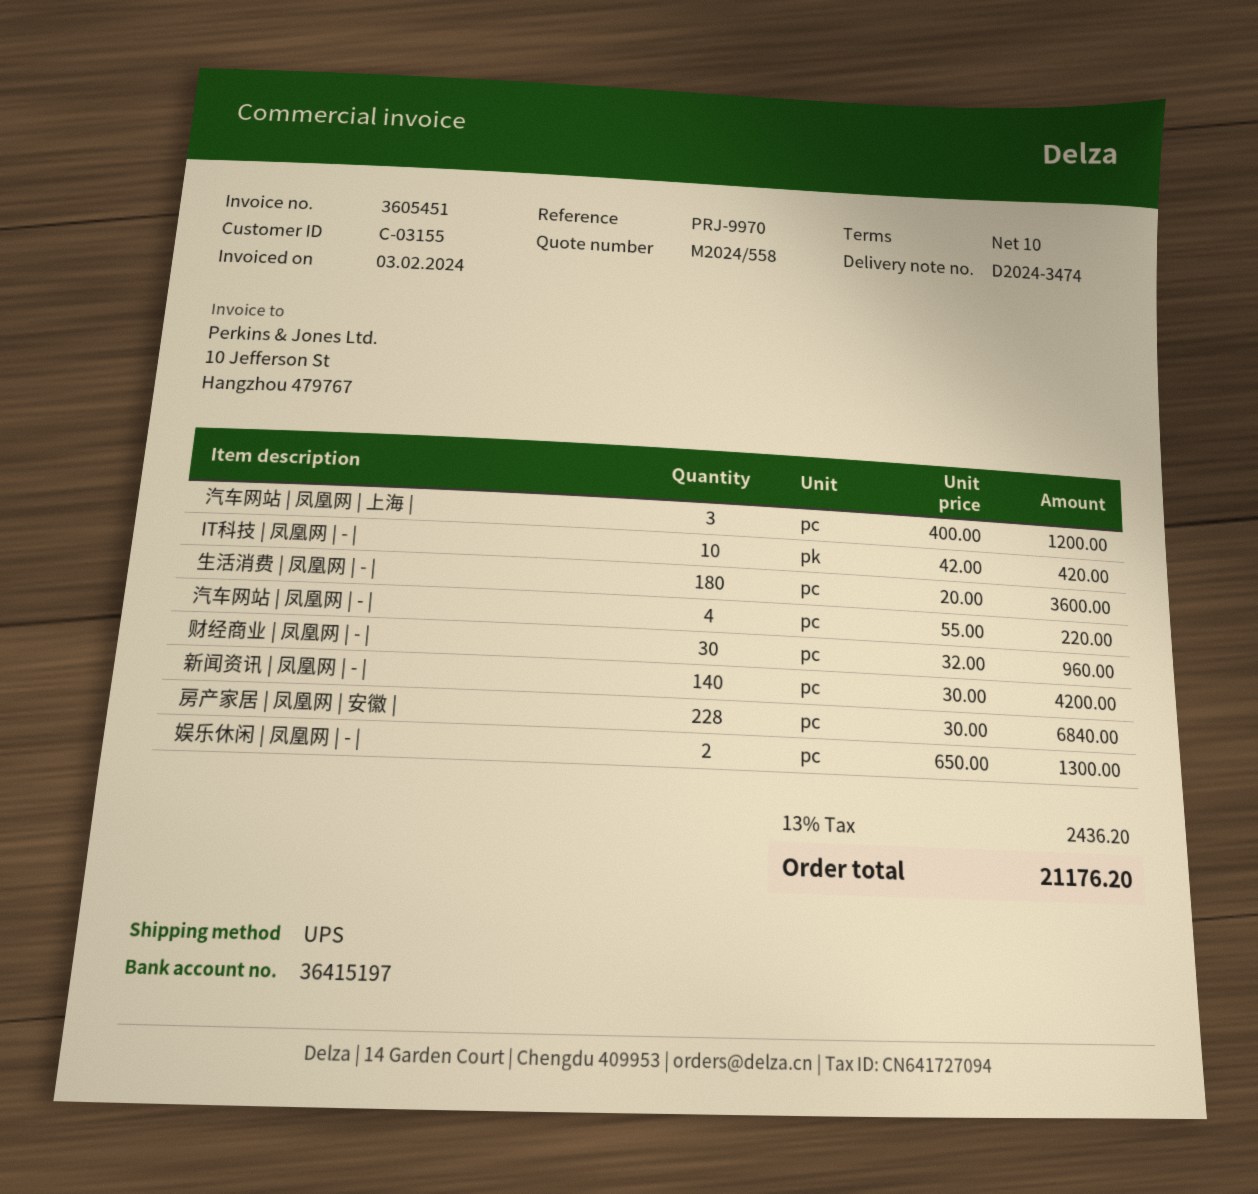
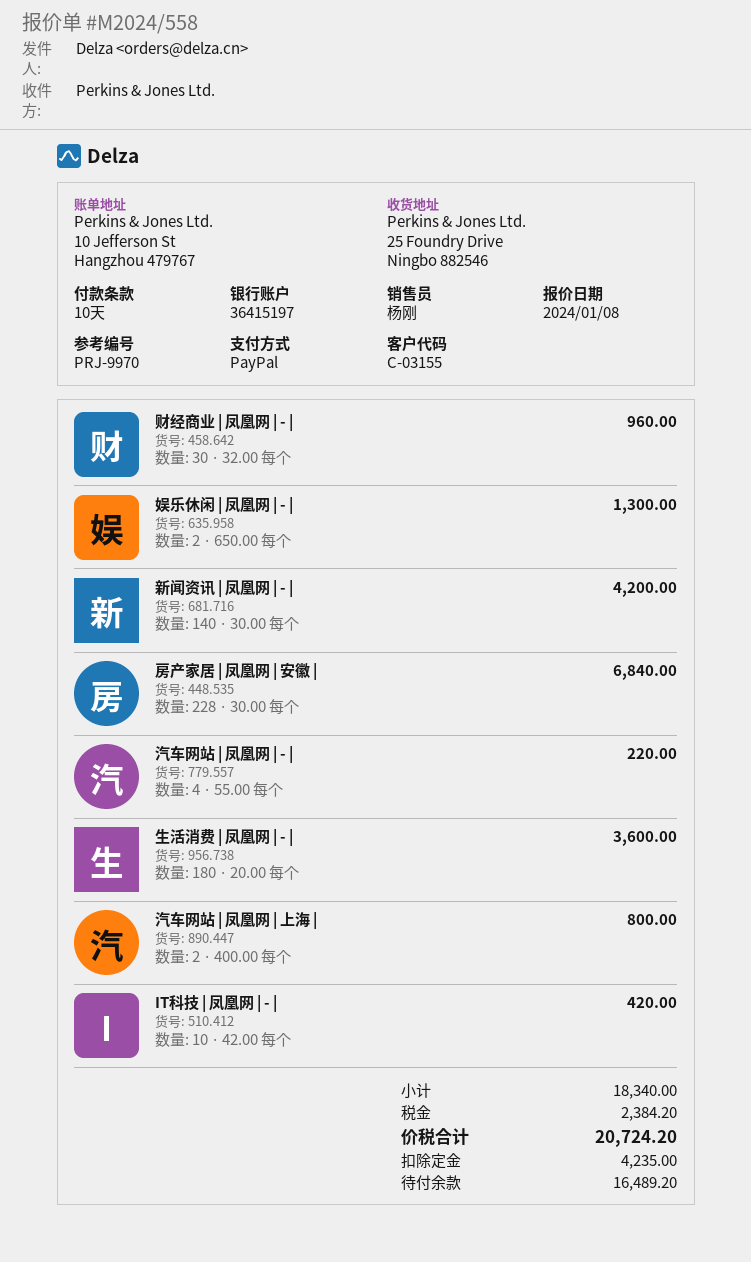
汽车网站 | 凤凰网 | 上海 |: 3 x 400.00 = 1200.00 -> 2 x 400.00 = 800.00
tax: 2436.20 -> 2384.20
total: 21176.20 -> 20724.20

